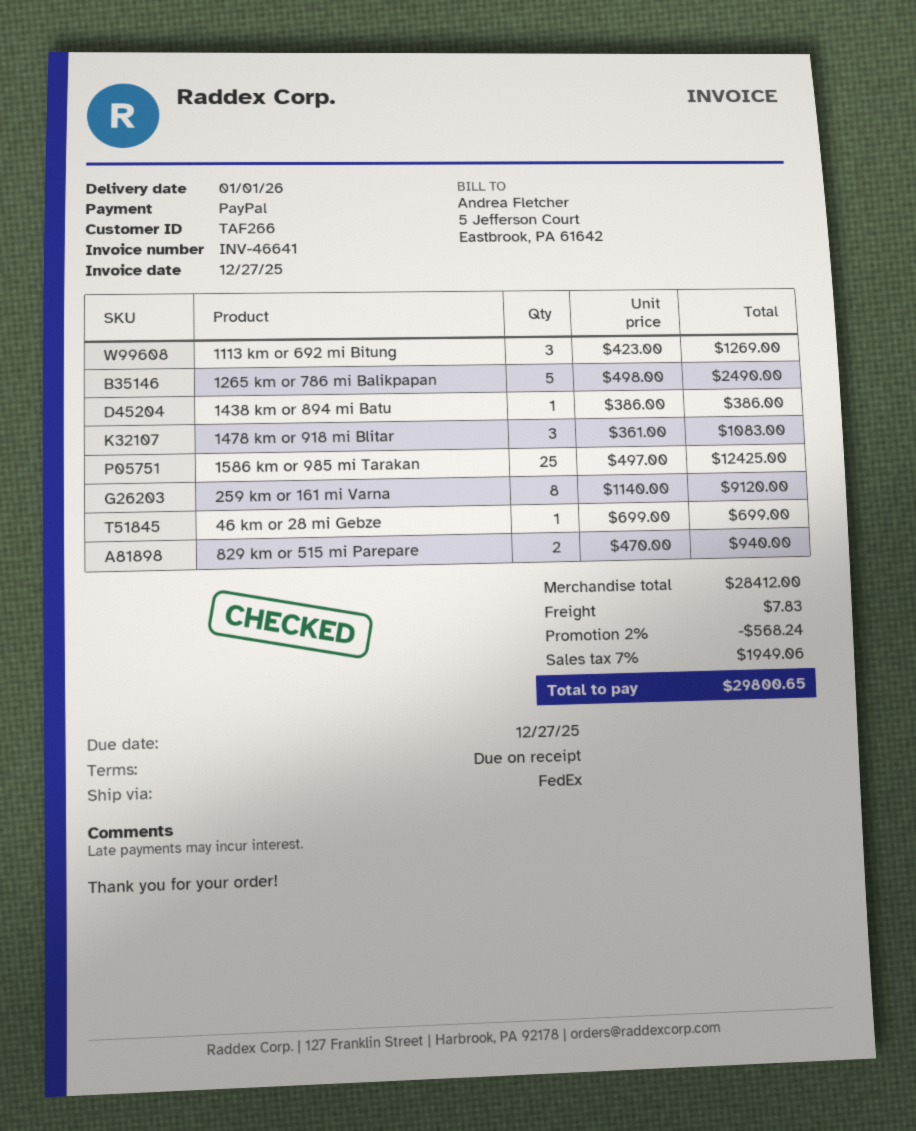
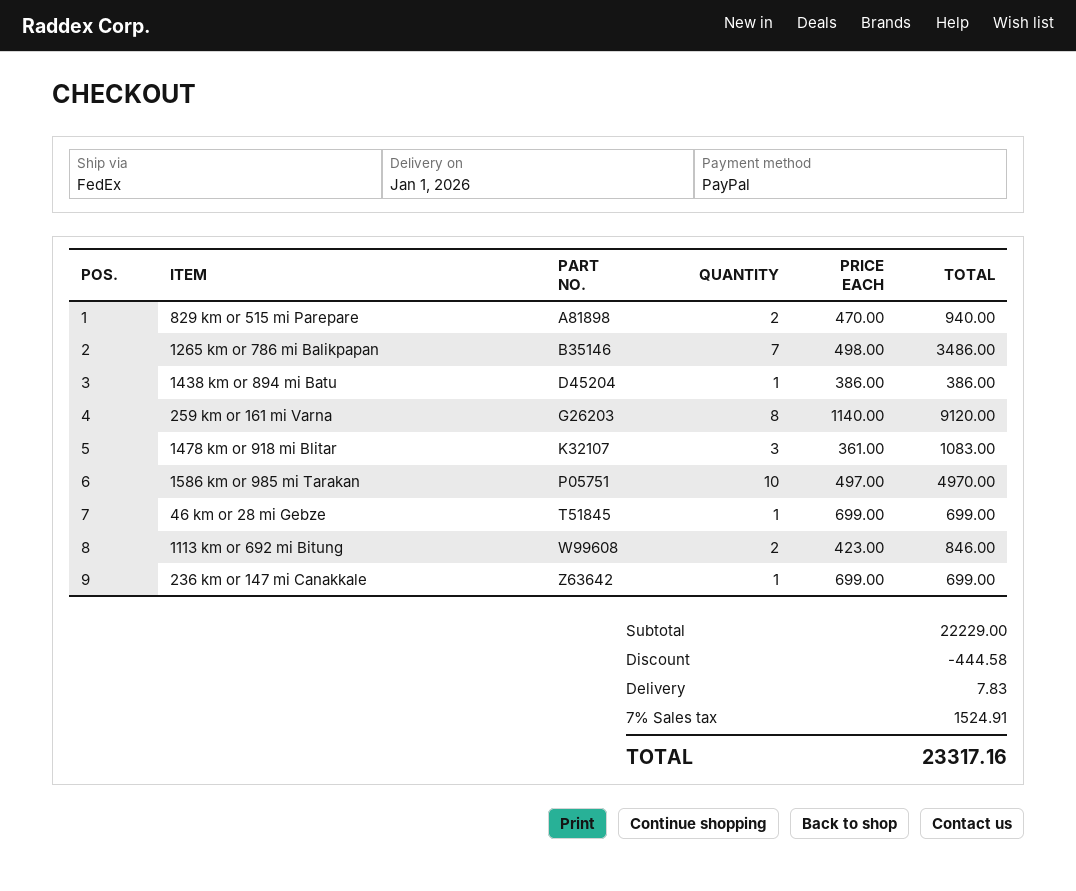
1113 km or 692 mi Bitung: 3 x 423.00 = 1269.00 -> 2 x 423.00 = 846.00
1265 km or 786 mi Balikpapan: 5 x 498.00 = 2490.00 -> 7 x 498.00 = 3486.00
1586 km or 985 mi Tarakan: 25 x 497.00 = 12425.00 -> 10 x 497.00 = 4970.00
236 km or 147 mi Canakkale: none -> 1 x 699.00 = 699.00
subtotal: 28412.00 -> 22229.00
discount: 568.24 -> 444.58
tax: 7% = 1949.06 -> 7% = 1524.91
total: 29800.65 -> 23317.16

